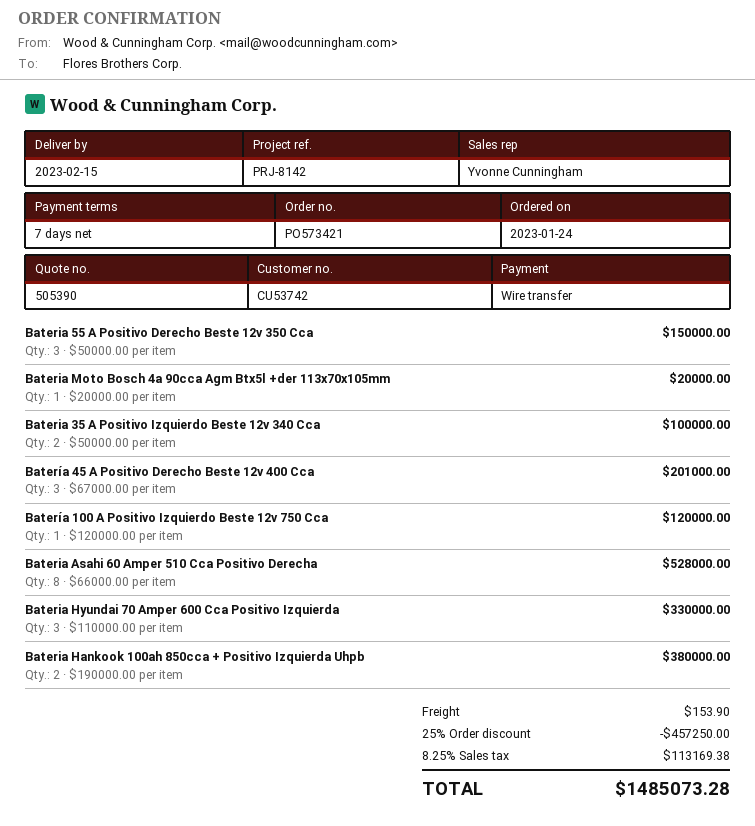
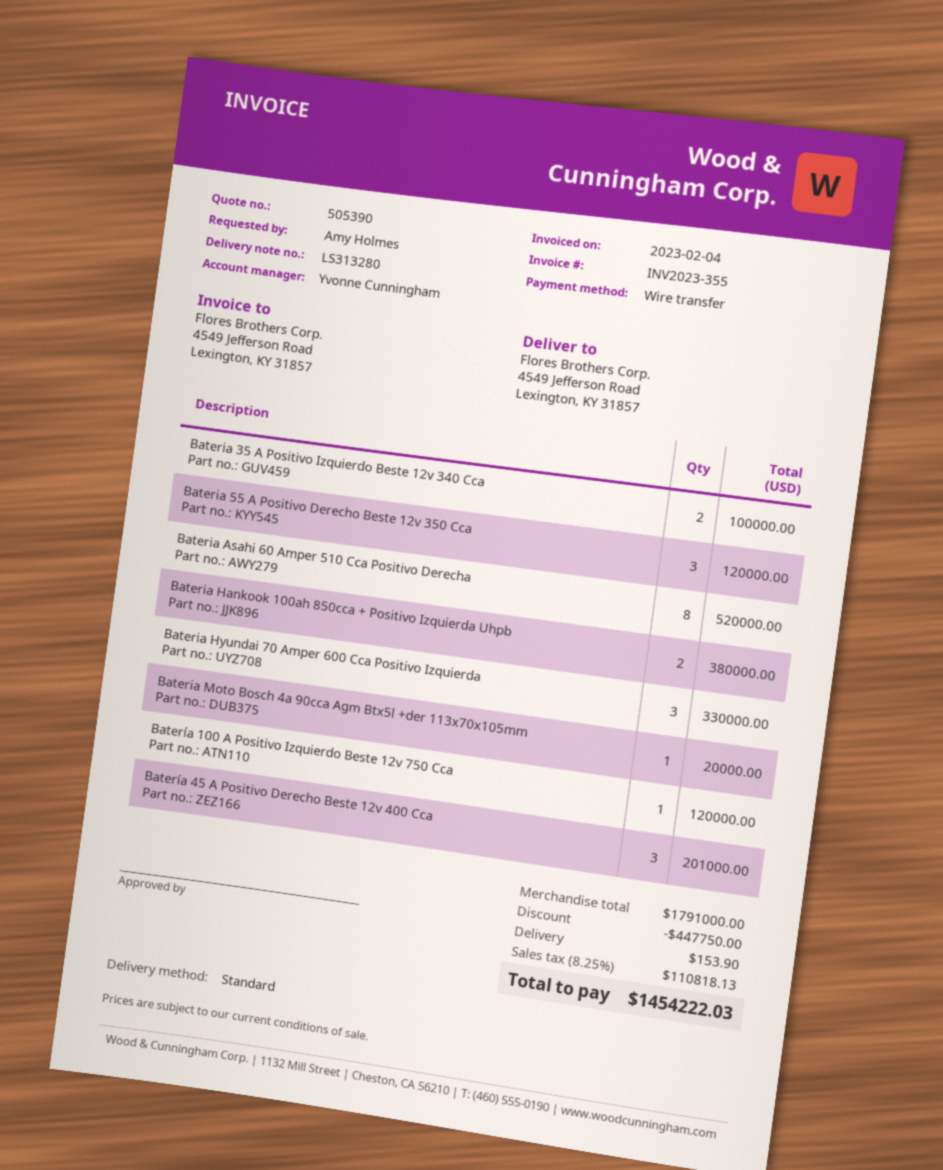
Bateria 55 A Positivo Derecho Beste 12v 350 Cca: 3 for 150000.00 -> 3 for 120000.00
Bateria Asahi 60 Amper 510 Cca Positivo Derecha: 8 for 528000.00 -> 8 for 520000.00
discount: 457250.00 -> 447750.00
tax: 8.25% = 113169.38 -> 8.25% = 110818.13
total: 1485073.28 -> 1454222.03

